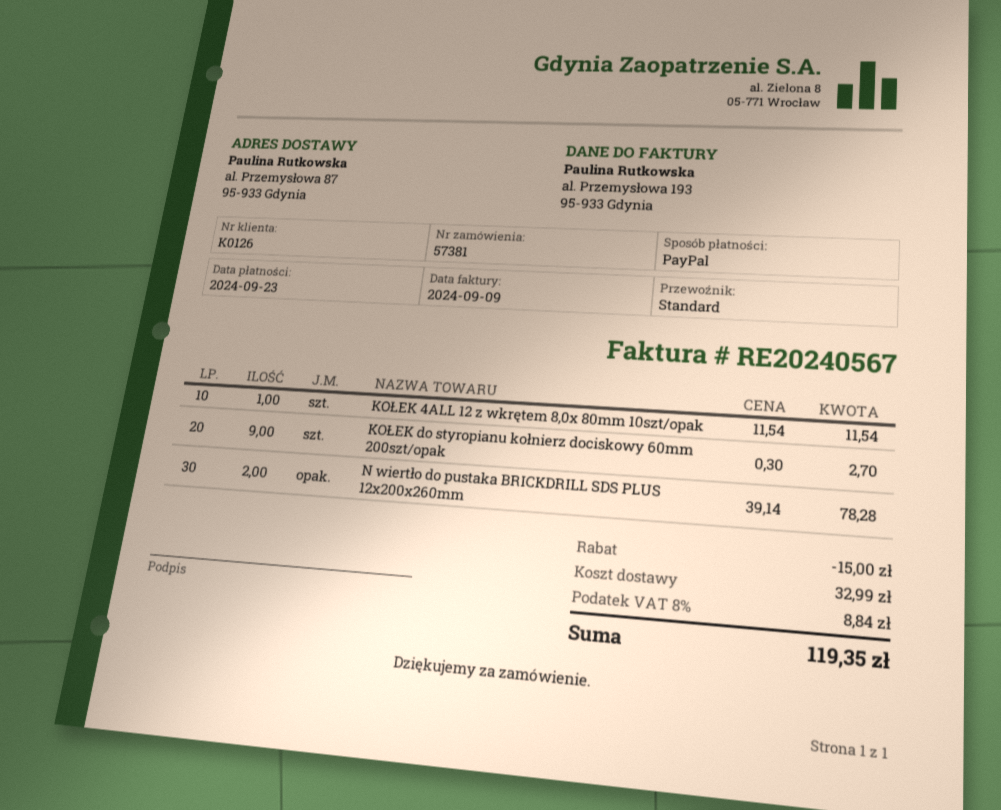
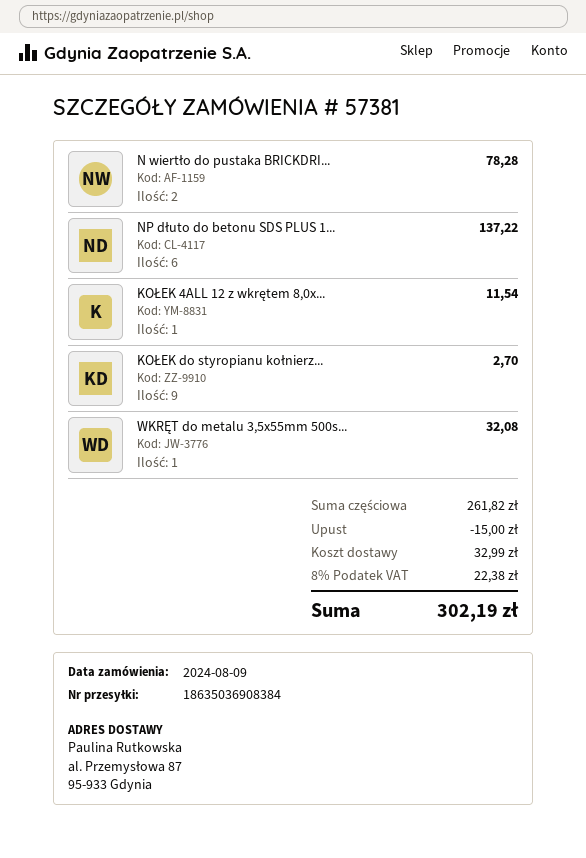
NP dłuto do betonu SDS PLUS 1...: none -> 6 for 137.22
WKRĘT do metalu 3,5x55mm 500s...: none -> 1 for 32.08
tax: 8% = 8.84 -> 8% = 22.38
total: 119.35 -> 302.19

